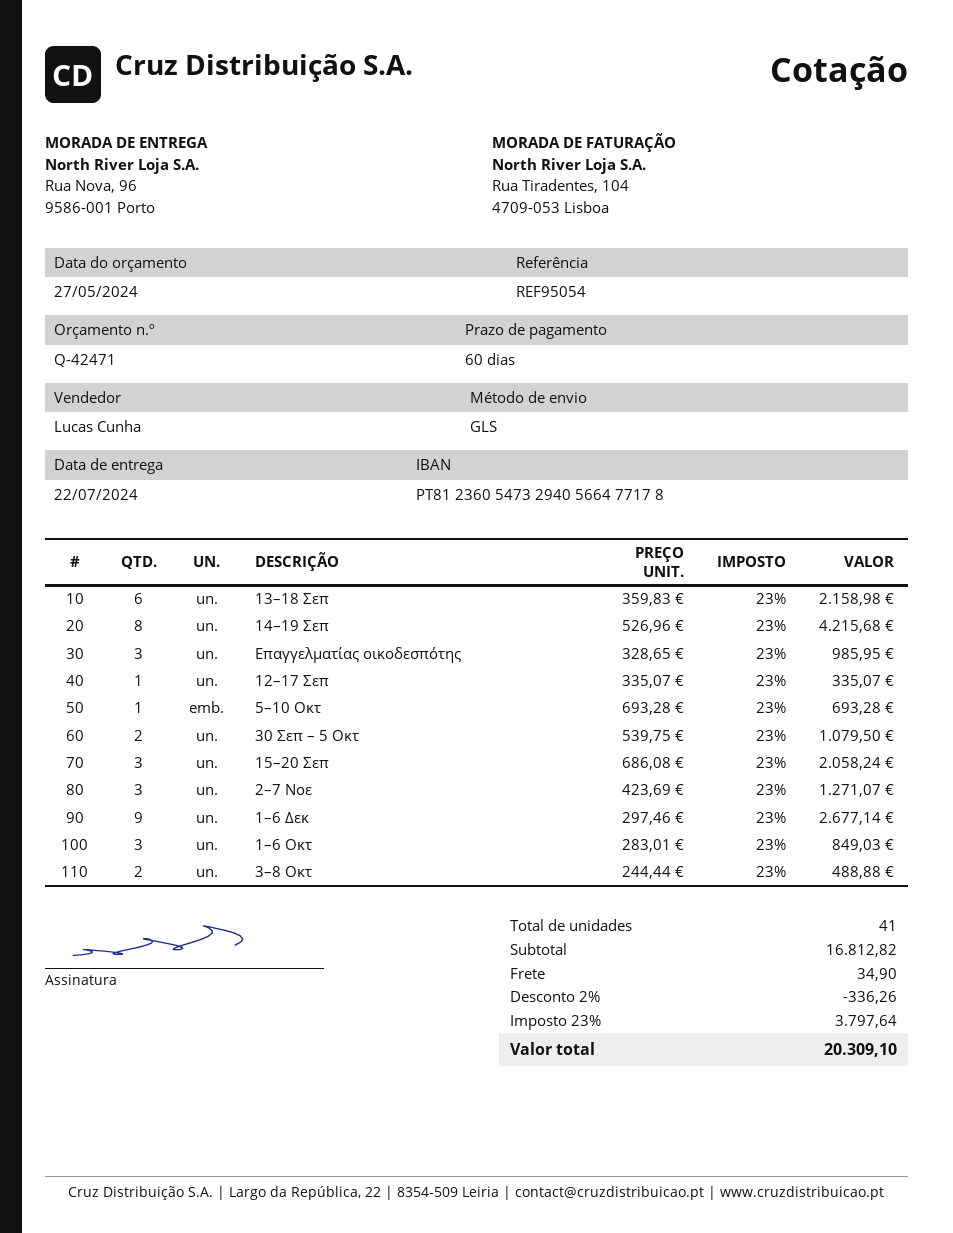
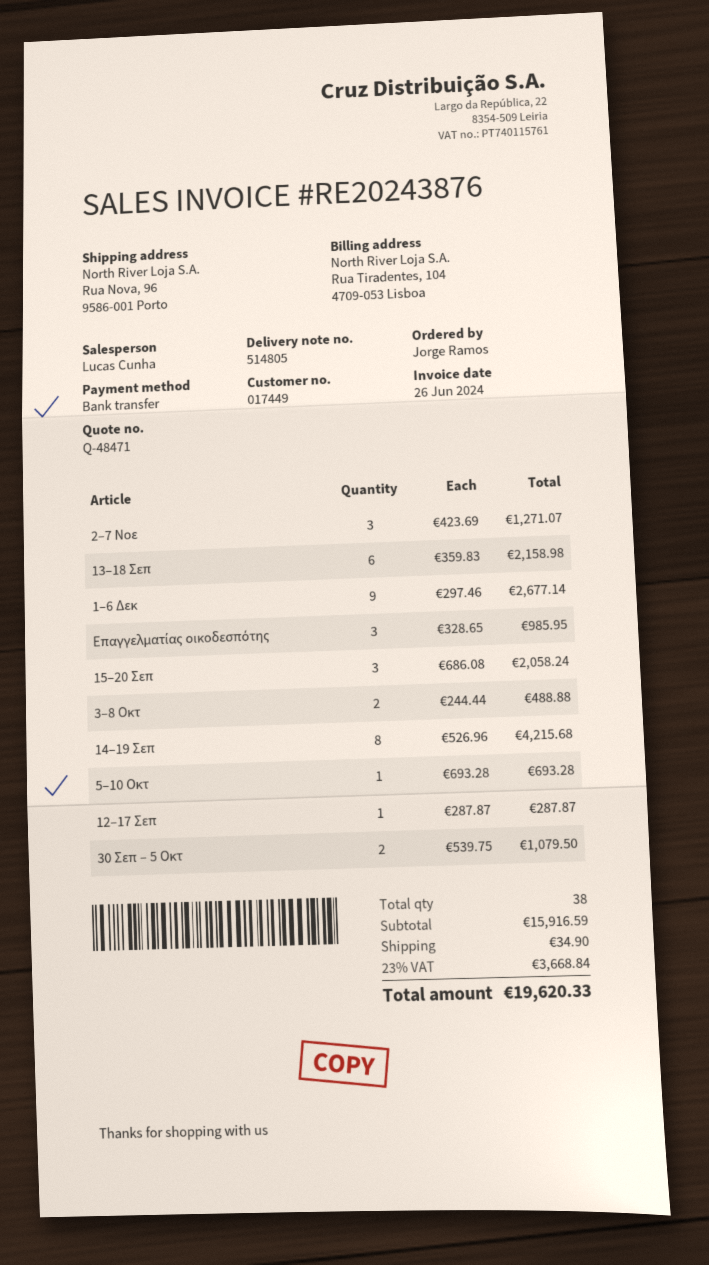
quote number: Q-42471 -> Q-48471
12–17 Σεπ: 1 x 335.07 = 335.07 -> 1 x 287.87 = 287.87
1–6 Οκτ: 3 x 283.01 = 849.03 -> none
total quantity: 41 -> 38
subtotal: 16812.82 -> 15916.59
discount: 2% = 336.26 -> none
tax: 23% = 3797.64 -> 23% = 3668.84
total: 20309.10 -> 19620.33

